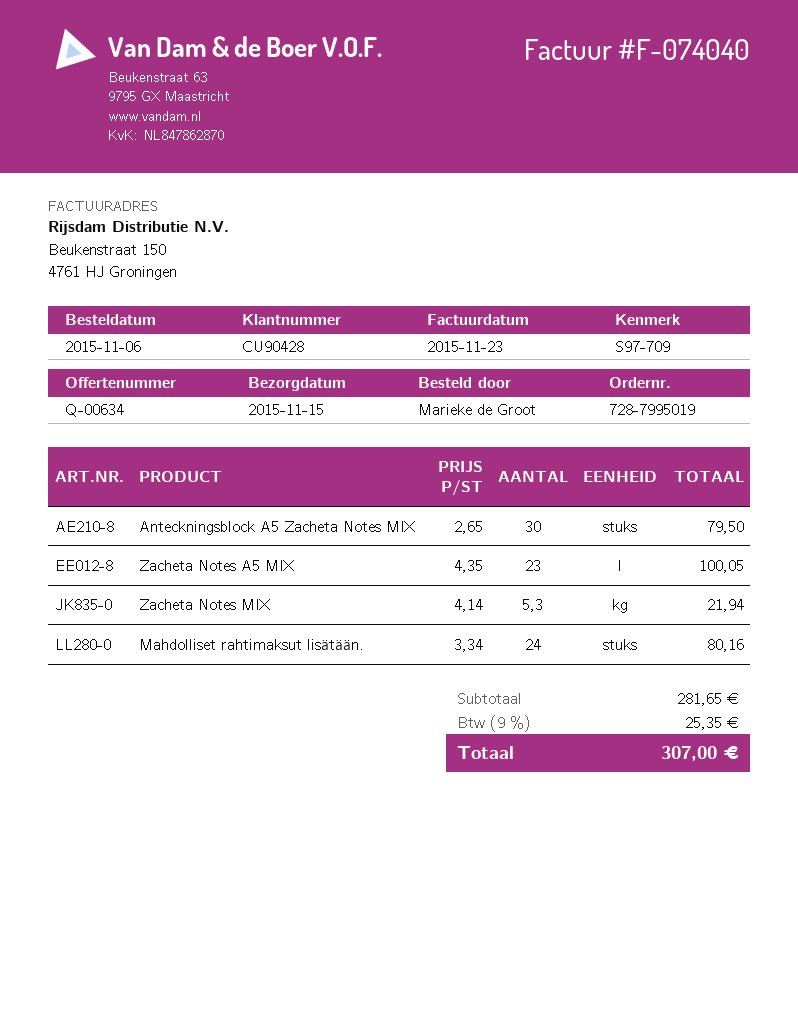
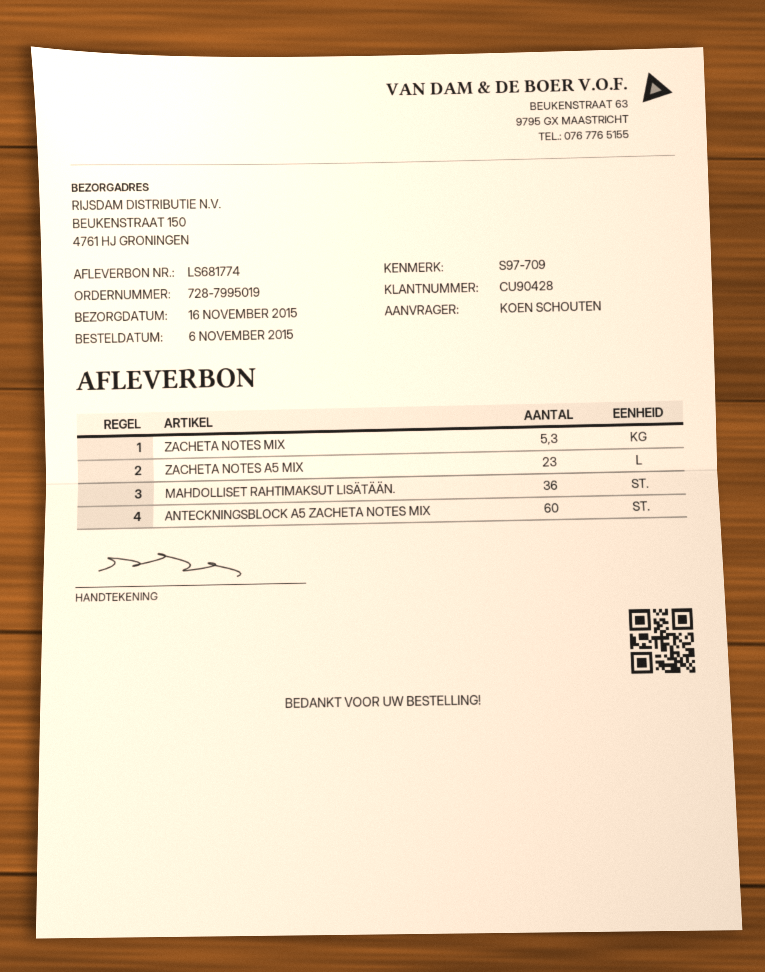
delivery date: 2015-11-15 -> 2015-11-16
ordered by: Marieke de Groot -> KOEN SCHOUTEN
Anteckningsblock A5 Zacheta Notes MIX: 30 -> 60
Mahdolliset rahtimaksut lisätään.: 24 -> 36

